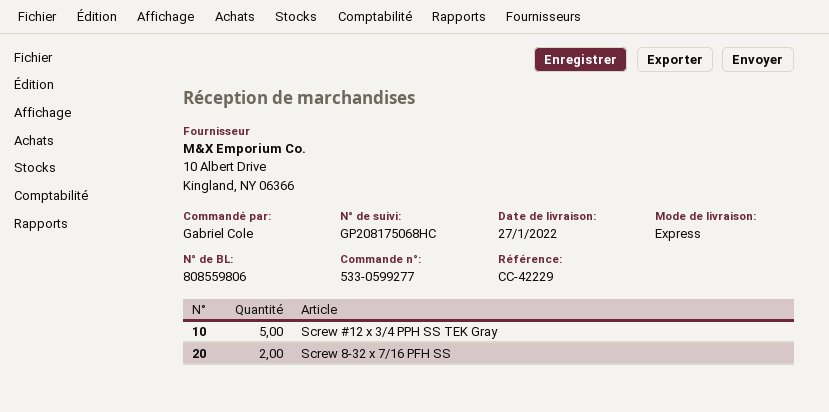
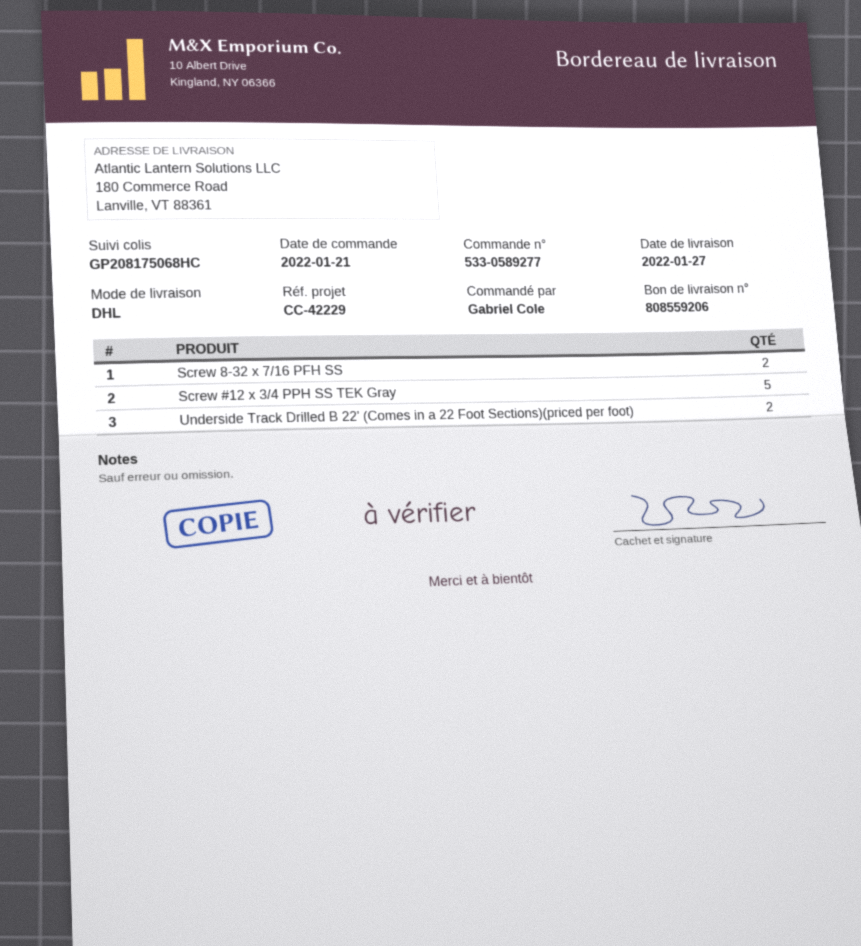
order number: 533-0599277 -> 533-0589277
delivery note number: 808559806 -> 808559206
shipping method: express -> DHL
Underside Track Drilled B 22' (Comes in a 22 Foot Sections)(priced per foot): none -> 2

